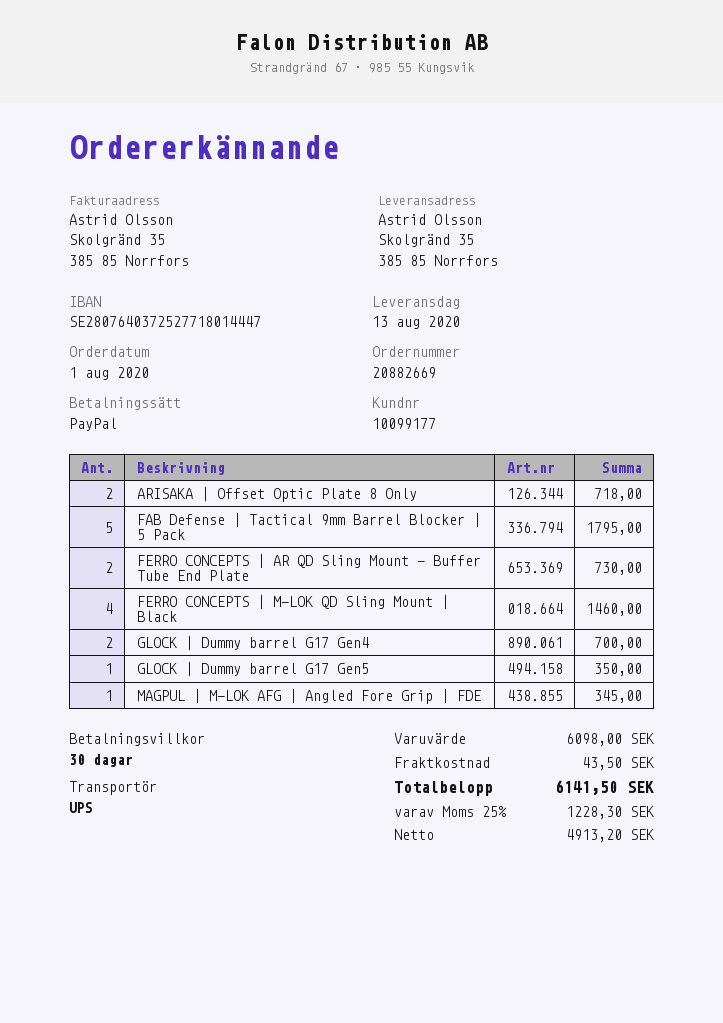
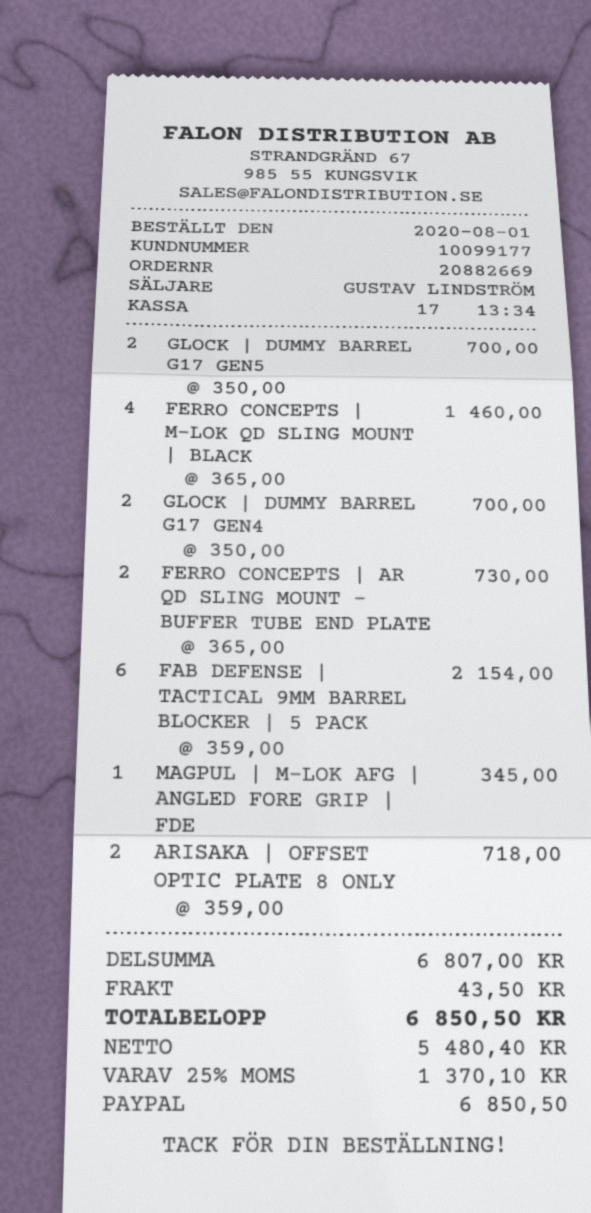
FAB Defense | Tactical 9mm Barrel Blocker | 5 Pack: 5 for 1795.00 -> 6 for 2154.00
GLOCK | Dummy barrel G17 Gen5: 1 for 350.00 -> 2 for 700.00
subtotal: 6098.00 -> 6807.00
net: 4913.20 -> 5480.40
tax: 25% = 1228.30 -> 25% = 1370.10
total: 6141.50 -> 6850.50

